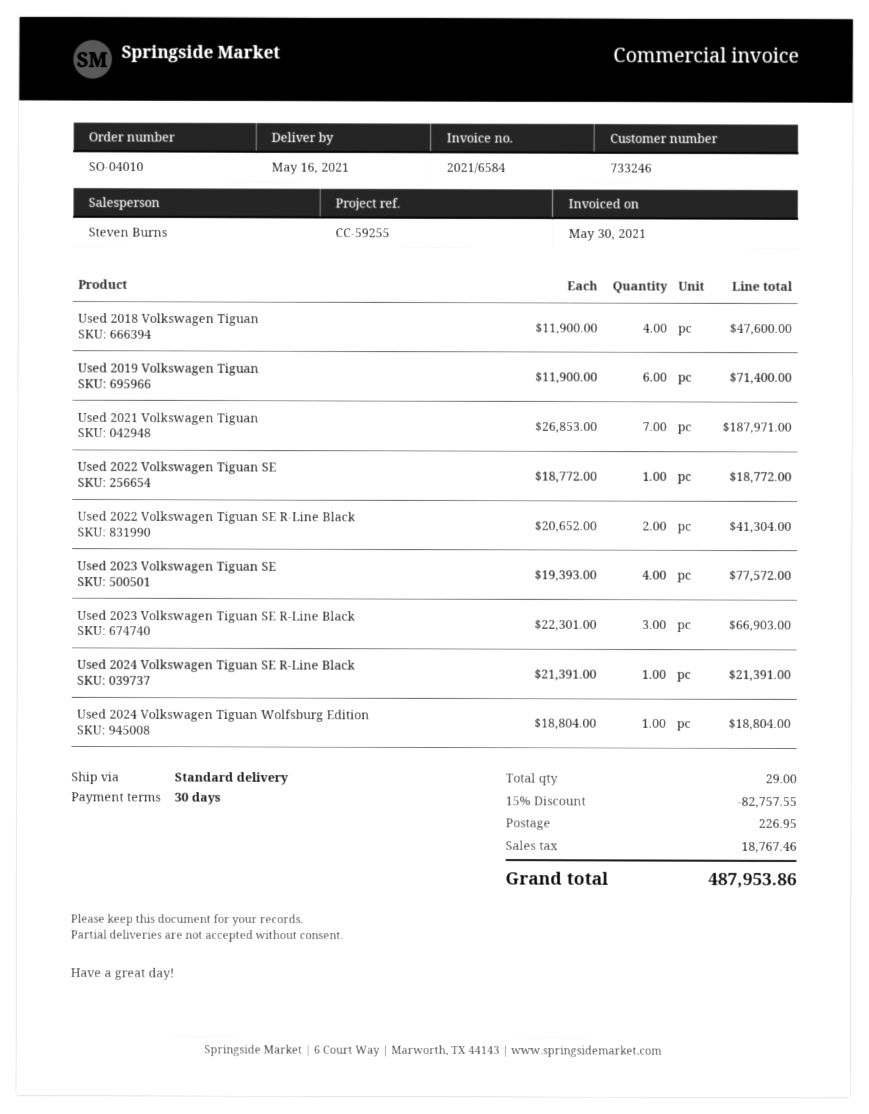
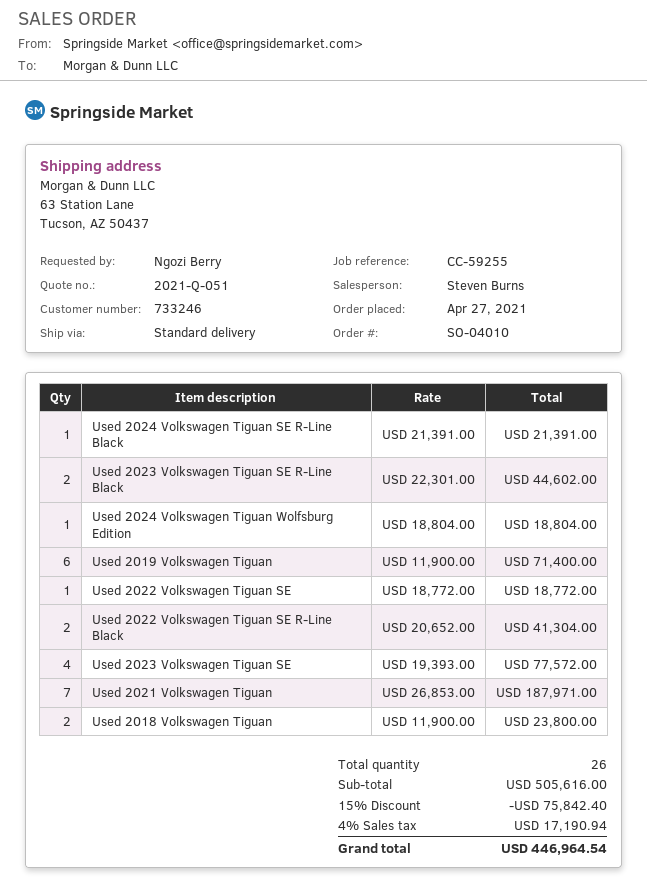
Used 2018 Volkswagen Tiguan: 4 x 11900.00 = 47600.00 -> 2 x 11900.00 = 23800.00
Used 2023 Volkswagen Tiguan SE R-Line Black: 3 x 22301.00 = 66903.00 -> 2 x 22301.00 = 44602.00
total quantity: 29 -> 26
discount: 15% = 82757.55 -> 15% = 75842.40
shipping: 226.95 -> none
tax: 18767.46 -> 17190.94
total: 487953.86 -> 446964.54

